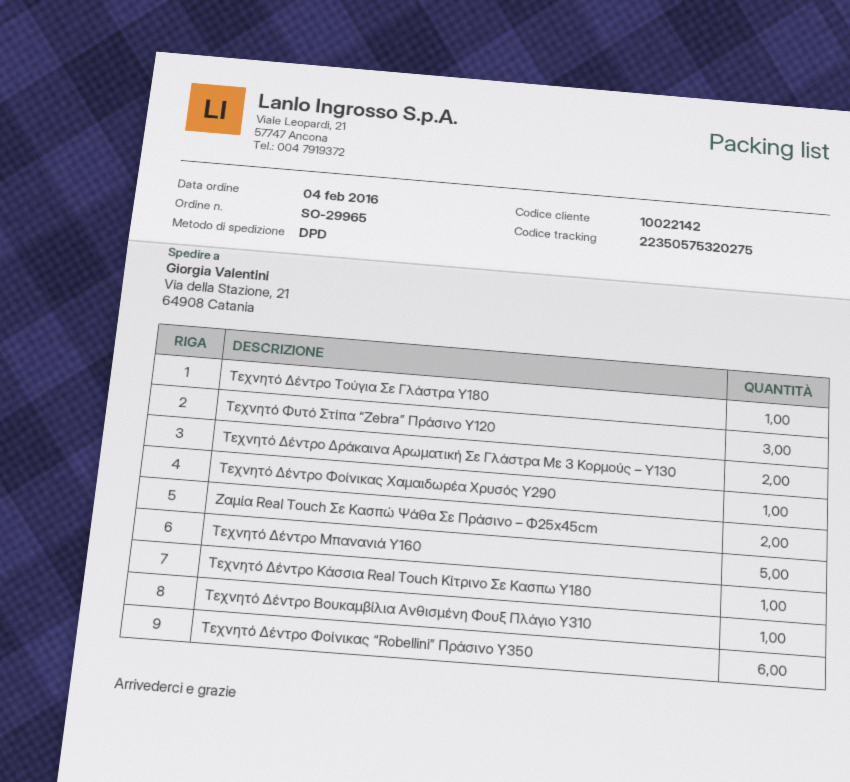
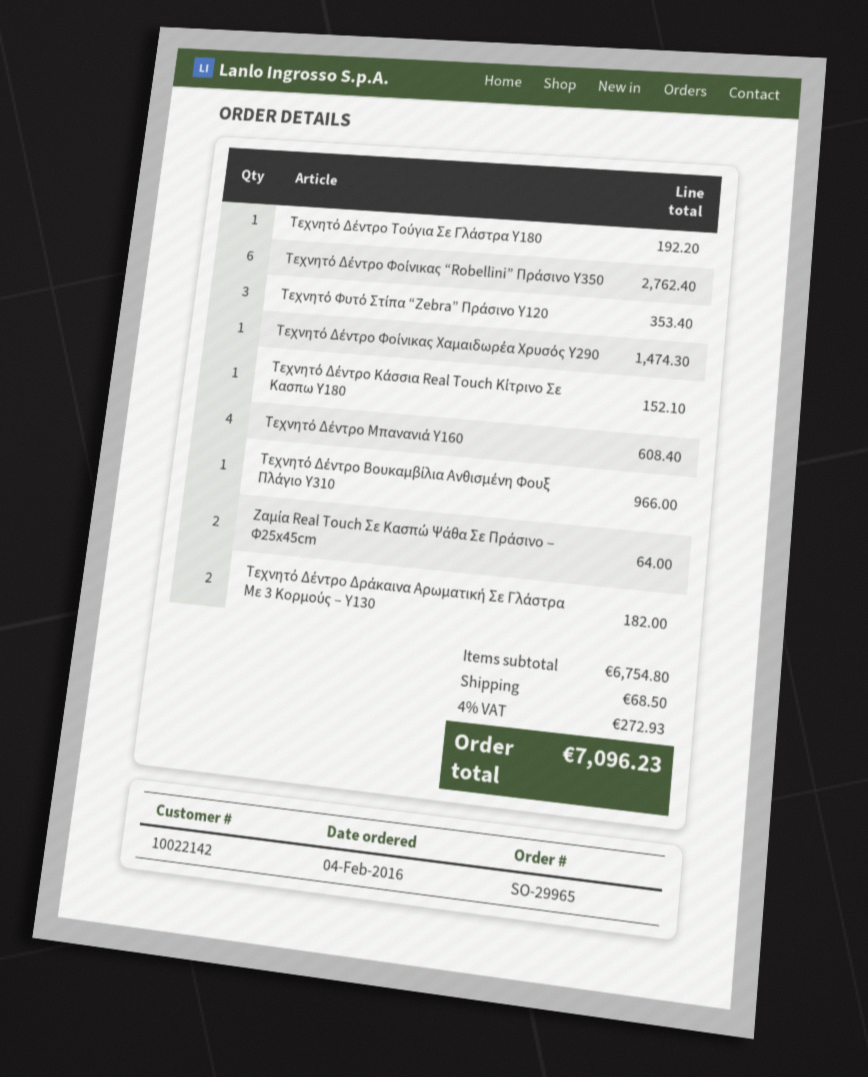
Τεχνητό Δέντρο Μπανανιά Υ160: 5 -> 4

